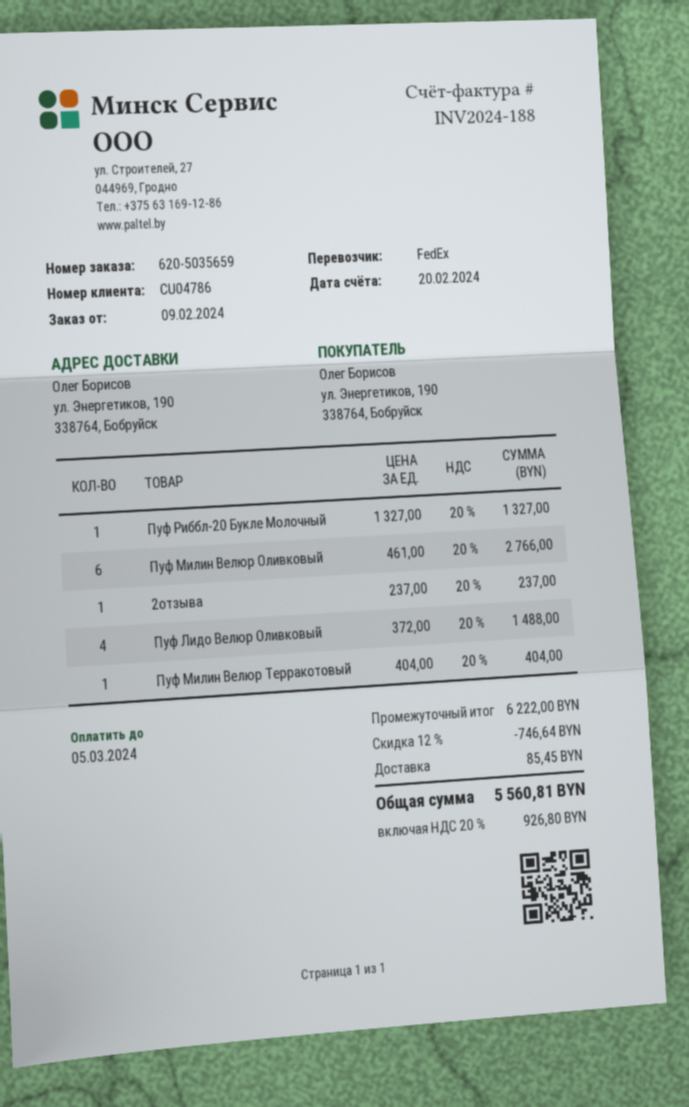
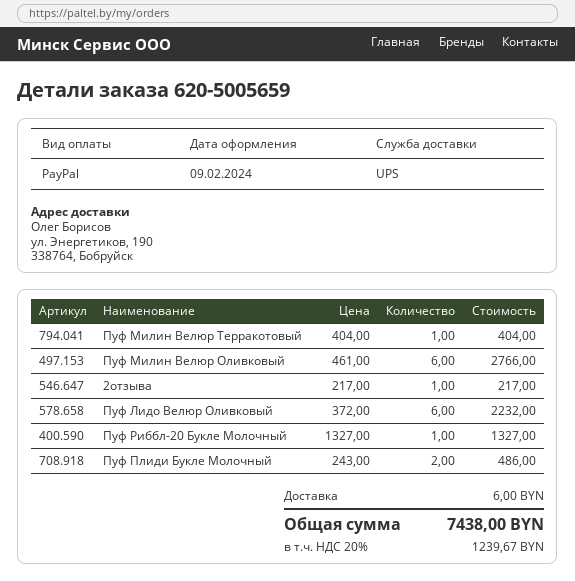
order number: 620-5035659 -> 620-5005659
shipping method: FedEx -> UPS
2отзыва: 1 x 237.00 = 237.00 -> 1 x 217.00 = 217.00
Пуф Лидо Велюр Оливковый: 4 x 372.00 = 1488.00 -> 6 x 372.00 = 2232.00
Пуф Плиди Букле Молочный: none -> 2 x 243.00 = 486.00
discount: 12% = 746.64 -> none
shipping: 85.45 -> 6.00
tax: 20% = 926.80 -> 20% = 1239.67
total: 5560.81 -> 7438.00

